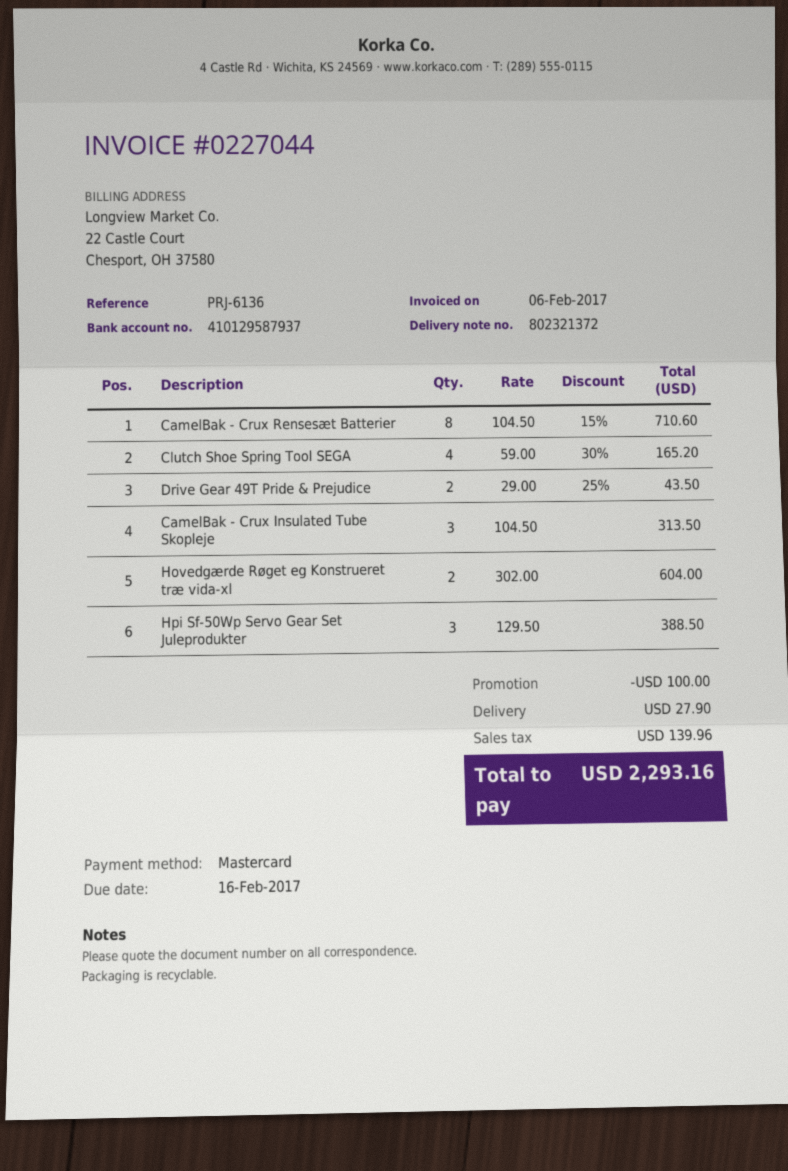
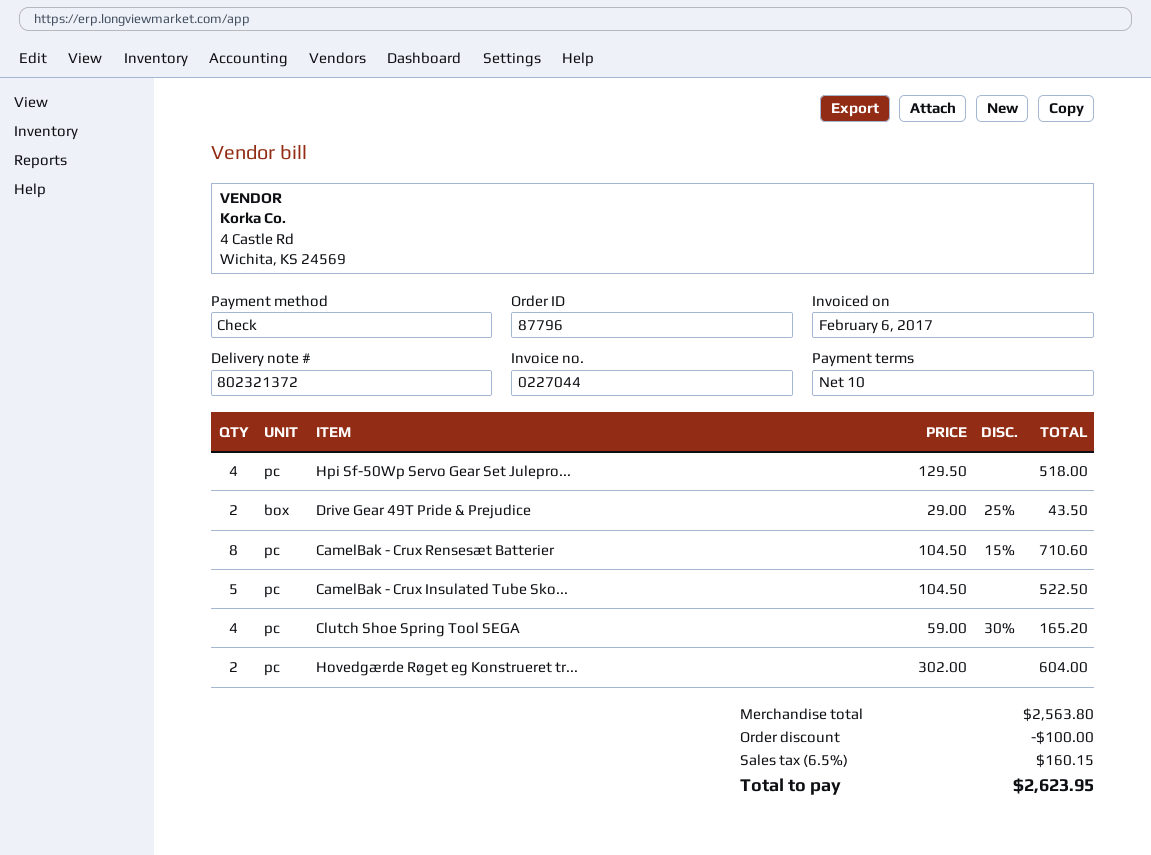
payment method: Mastercard -> cheque
CamelBak - Crux Insulated Tube Skopleje: 3 x 104.50 = 313.50 -> 5 x 104.50 = 522.50
Hpi Sf-50Wp Servo Gear Set Juleprodukter: 3 x 129.50 = 388.50 -> 4 x 129.50 = 518.00
shipping: 27.90 -> none
tax: 139.96 -> 160.15
total: 2293.16 -> 2623.95

